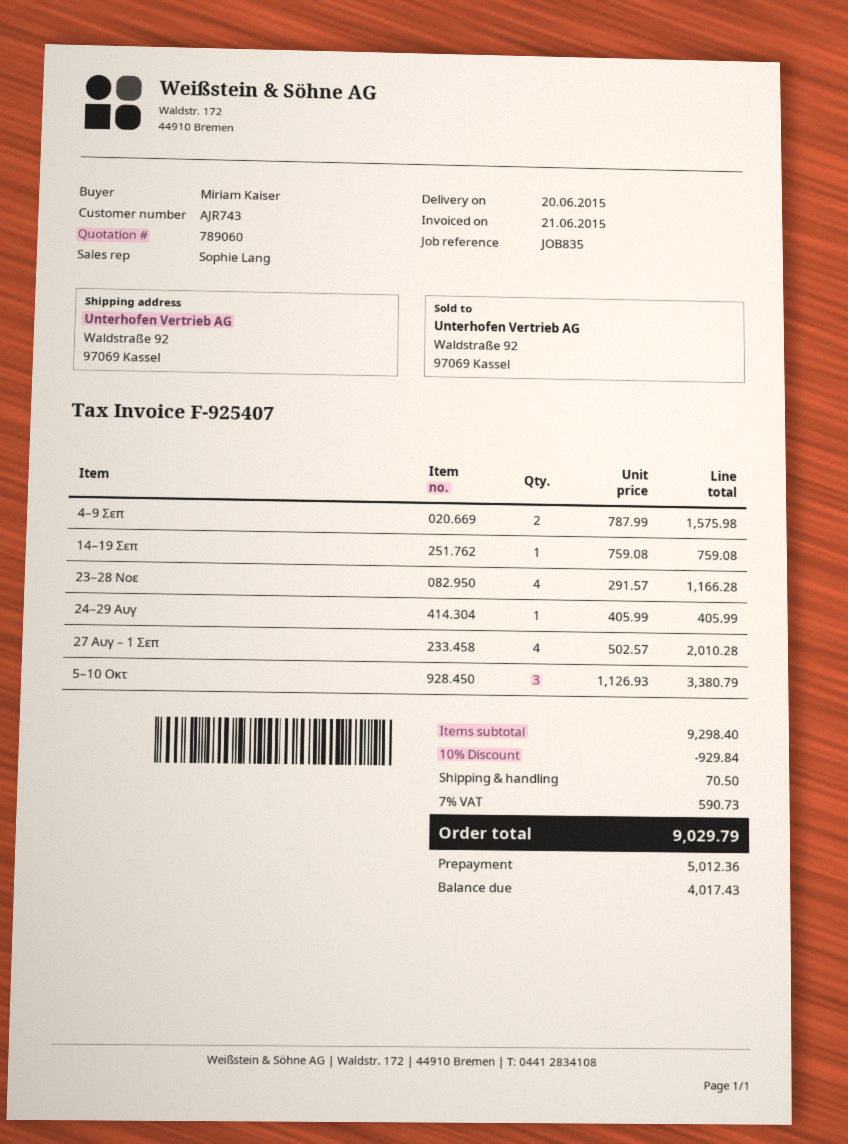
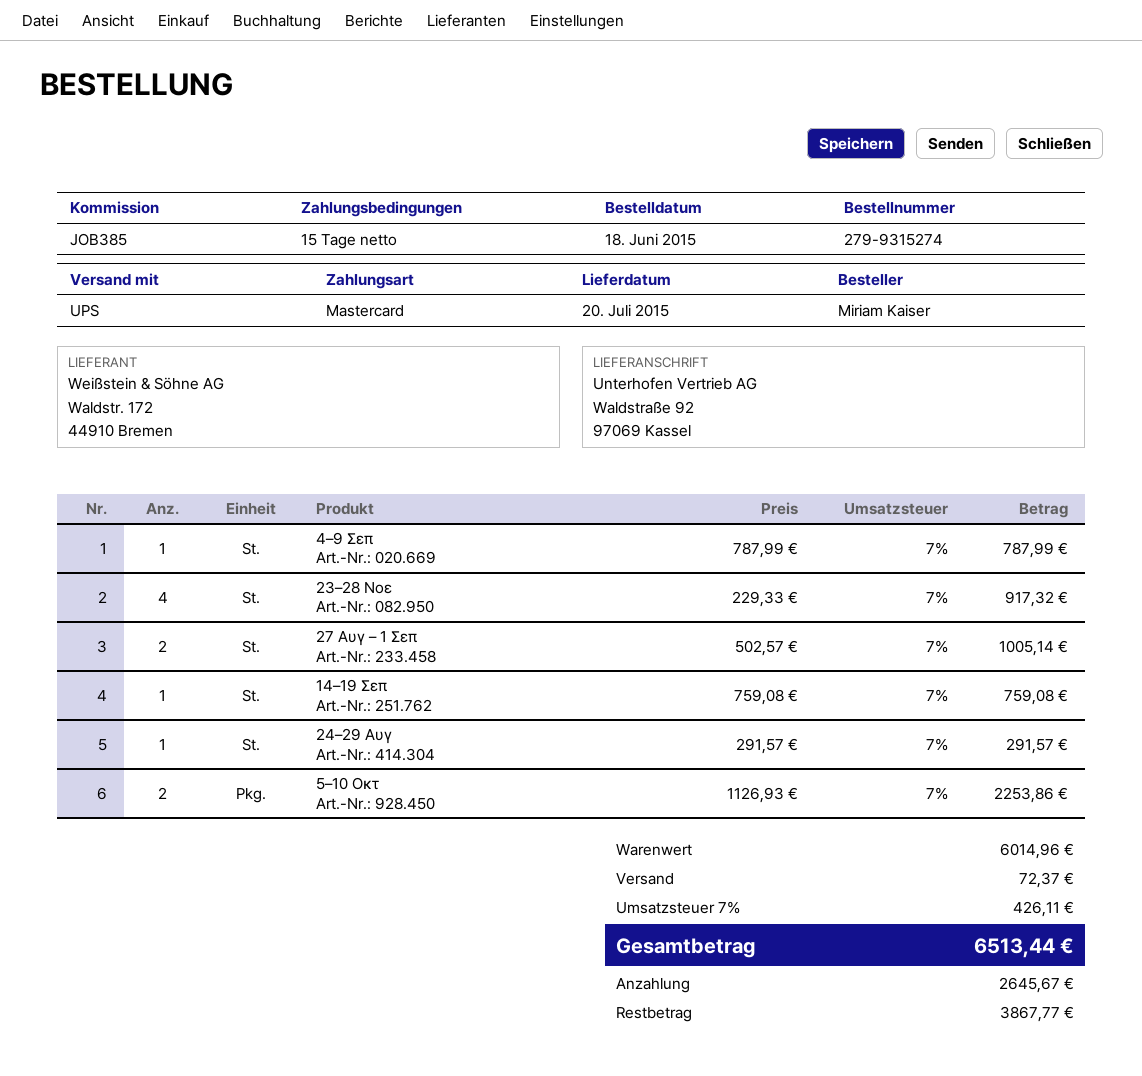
delivery date: 2015-06-20 -> 2015-07-20
reference: JOB835 -> JOB385
4–9 Σεπ: 2 x 787.99 = 1575.98 -> 1 x 787.99 = 787.99
23–28 Νοε: 4 x 291.57 = 1166.28 -> 4 x 229.33 = 917.32
24–29 Αυγ: 1 x 405.99 = 405.99 -> 1 x 291.57 = 291.57
27 Αυγ – 1 Σεπ: 4 x 502.57 = 2010.28 -> 2 x 502.57 = 1005.14
5–10 Οκτ: 3 x 1126.93 = 3380.79 -> 2 x 1126.93 = 2253.86
subtotal: 9298.40 -> 6014.96
discount: 10% = 929.84 -> none
shipping: 70.50 -> 72.37
tax: 7% = 590.73 -> 7% = 426.11
total: 9029.79 -> 6513.44
deposit: 5012.36 -> 2645.67
balance: 4017.43 -> 3867.77

